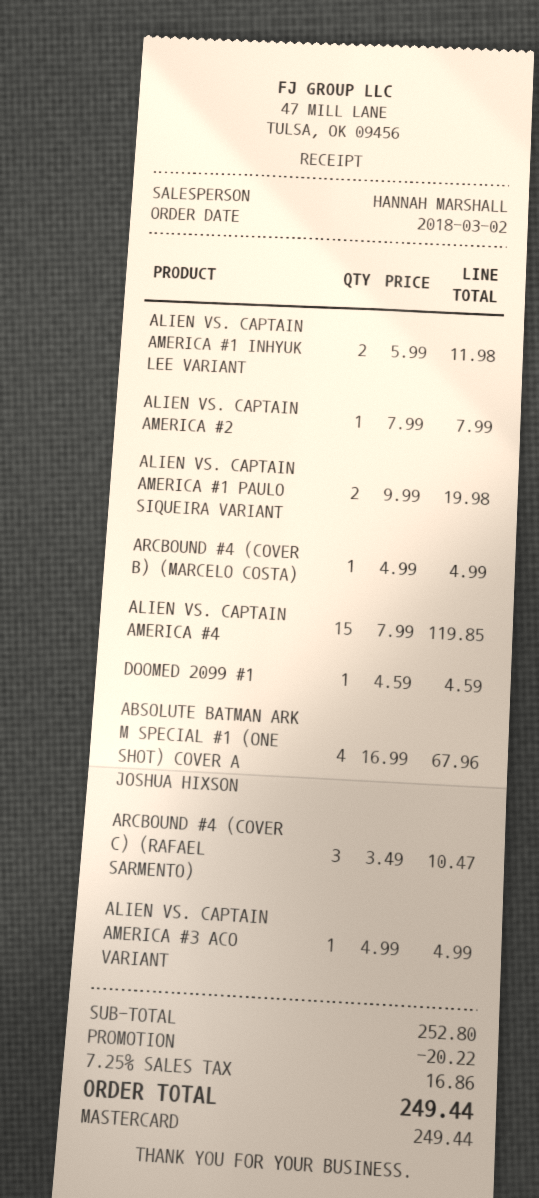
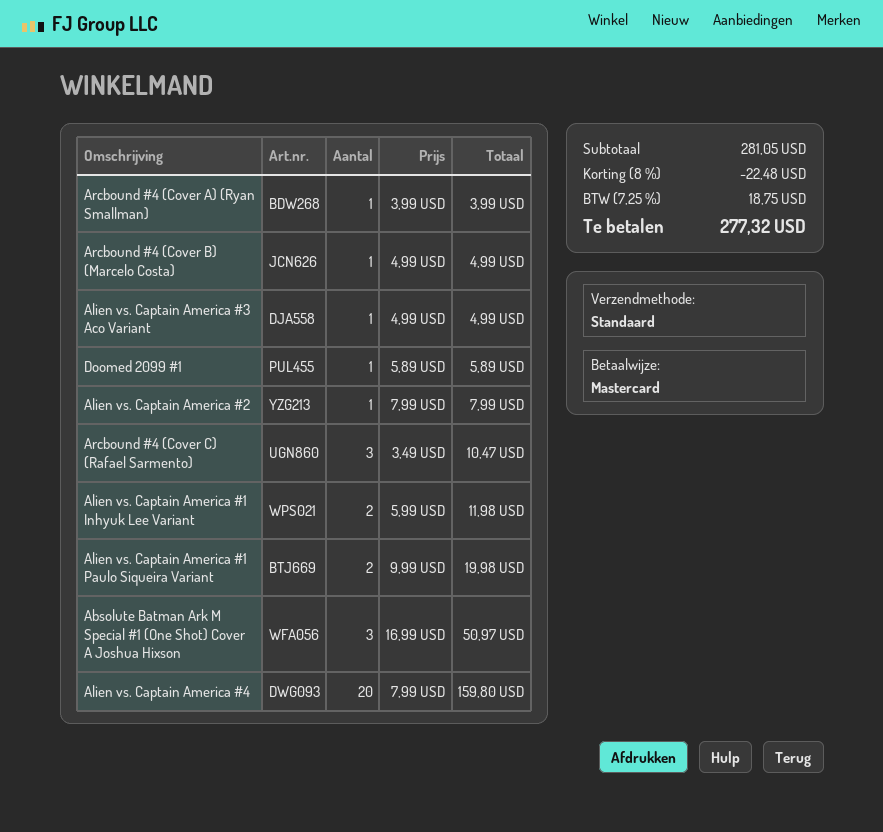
ALIEN VS. CAPTAIN AMERICA #4: 15 x 7.99 = 119.85 -> 20 x 7.99 = 159.80
DOOMED 2099 #1: 1 x 4.59 = 4.59 -> 1 x 5.89 = 5.89
ABSOLUTE BATMAN ARK M SPECIAL #1 (ONE SHOT) COVER A JOSHUA HIXSON: 4 x 16.99 = 67.96 -> 3 x 16.99 = 50.97
Arcbound #4 (Cover A) (Ryan Smallman): none -> 1 x 3.99 = 3.99
subtotal: 252.80 -> 281.05
discount: 20.22 -> 22.48
tax: 7.25% = 16.86 -> 7.25% = 18.75
total: 249.44 -> 277.32

